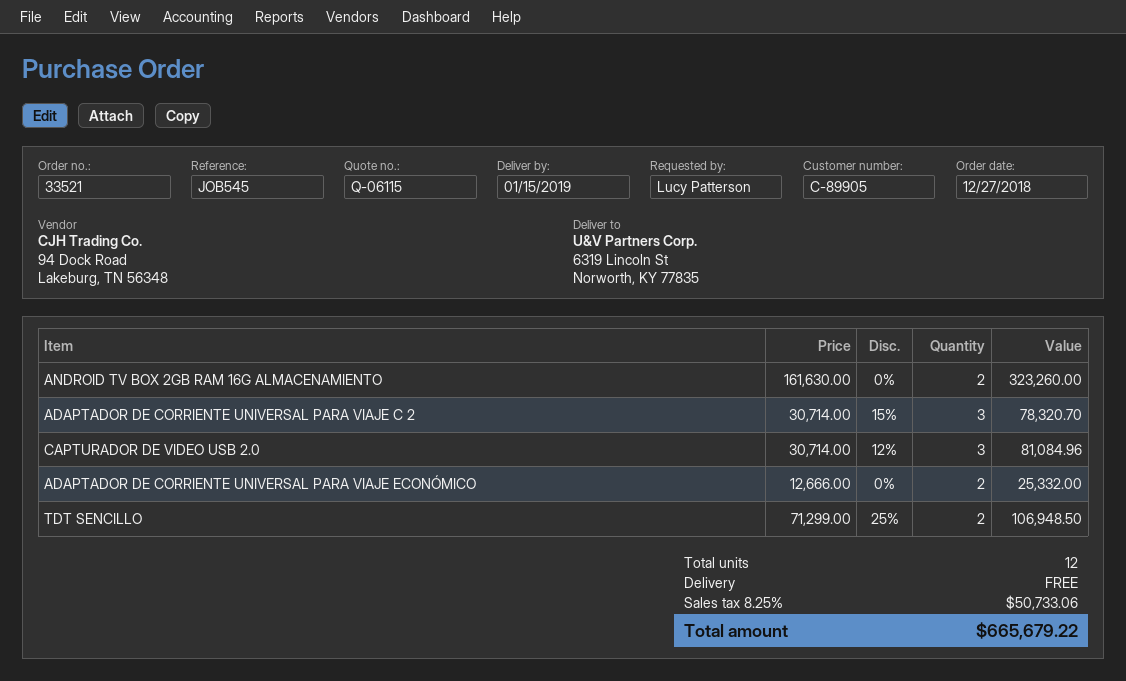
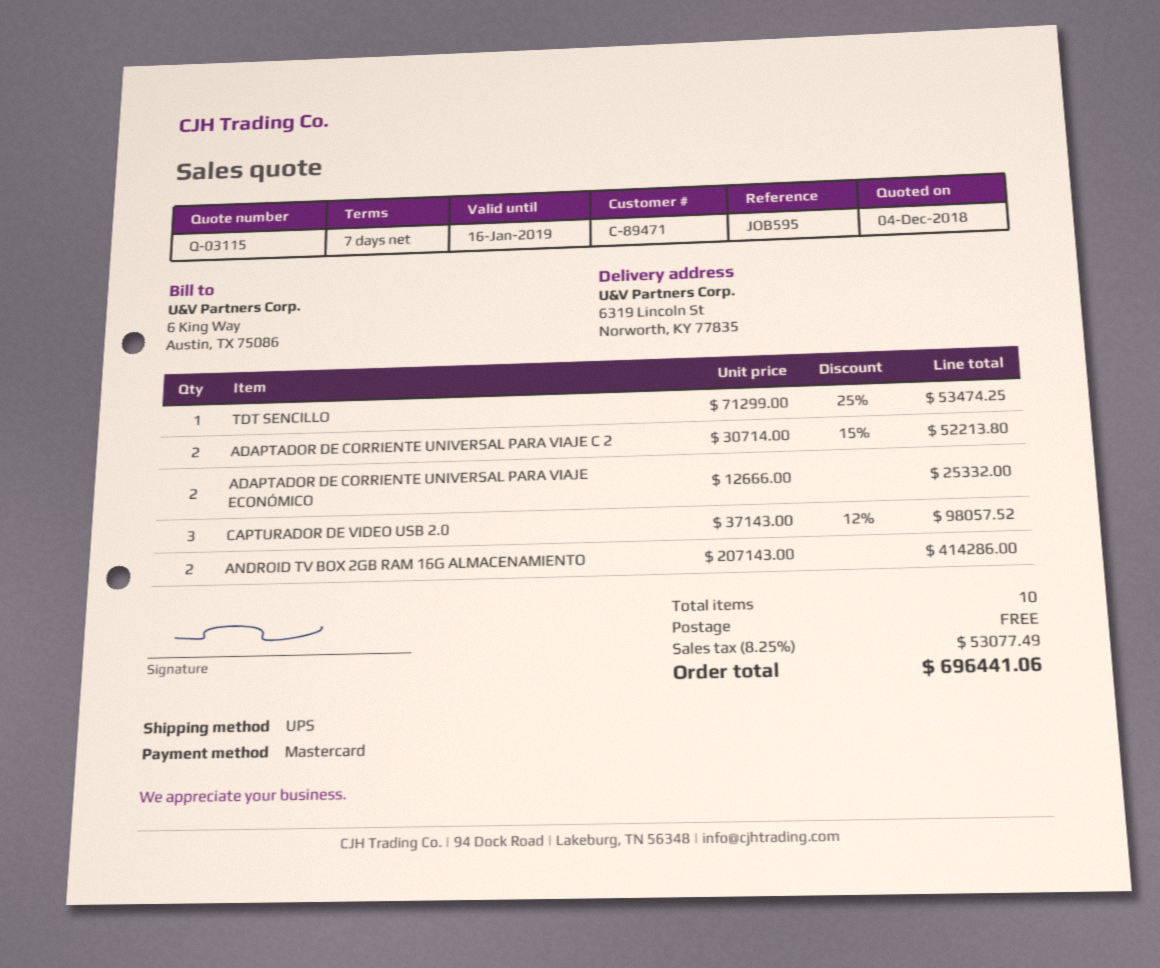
quote number: Q-06115 -> Q-03115
customer number: C-89905 -> C-89471
reference: JOB545 -> JOB595
ANDROID TV BOX 2GB RAM 16G ALMACENAMIENTO: 2 x 161630.00 = 323260.00 -> 2 x 207143.00 = 414286.00
ADAPTADOR DE CORRIENTE UNIVERSAL PARA VIAJE C 2: 3 x 30714.00 - 15% = 78320.70 -> 2 x 30714.00 - 15% = 52213.80
CAPTURADOR DE VIDEO USB 2.0: 3 x 30714.00 - 12% = 81084.96 -> 3 x 37143.00 - 12% = 98057.52
TDT SENCILLO: 2 x 71299.00 - 25% = 106948.50 -> 1 x 71299.00 - 25% = 53474.25
total quantity: 12 -> 10
tax: 8.25% = 50733.06 -> 8.25% = 53077.49
total: 665679.22 -> 696441.06

